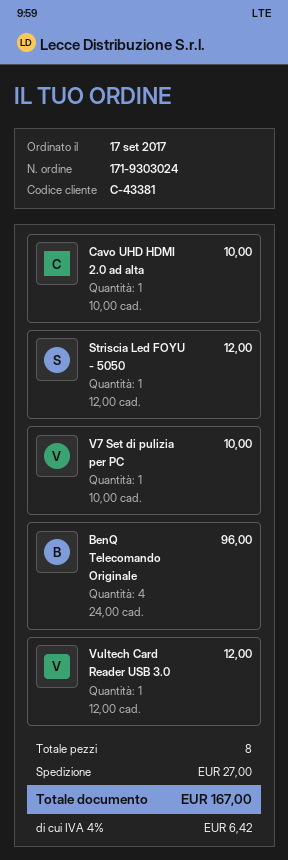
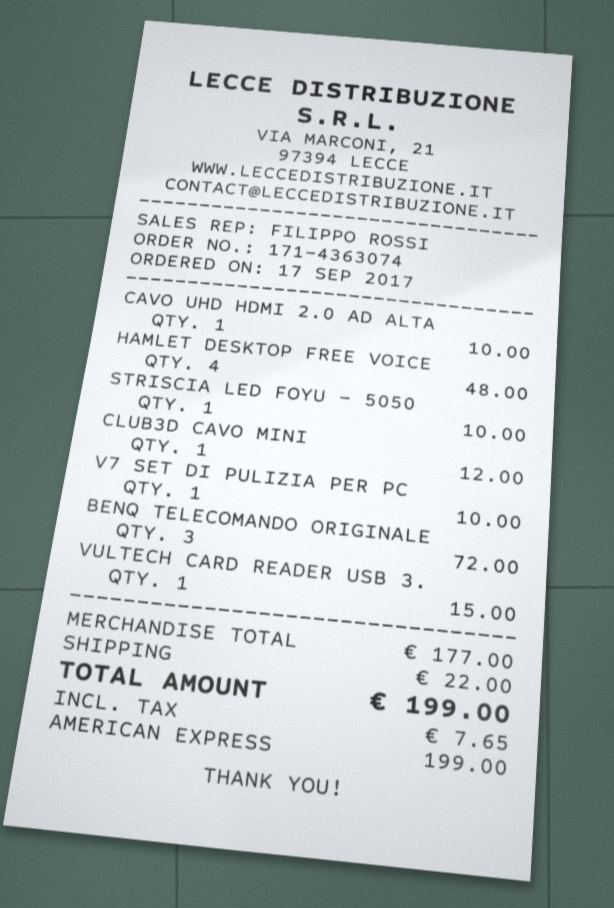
order number: 171-9303024 -> 171-4363074
Striscia Led FOYU - 5050: 1 for 12.00 -> 1 for 10.00
BenQ Telecomando Originale: 4 for 96.00 -> 3 for 72.00
Vultech Card Reader USB 3.0: 1 for 12.00 -> 1 for 15.00
HAMLET DESKTOP FREE VOICE: none -> 4 for 48.00
CLUB3D CAVO MINI: none -> 1 for 12.00
shipping: 27.00 -> 22.00
tax: 6.42 -> 7.65
total: 167.00 -> 199.00

